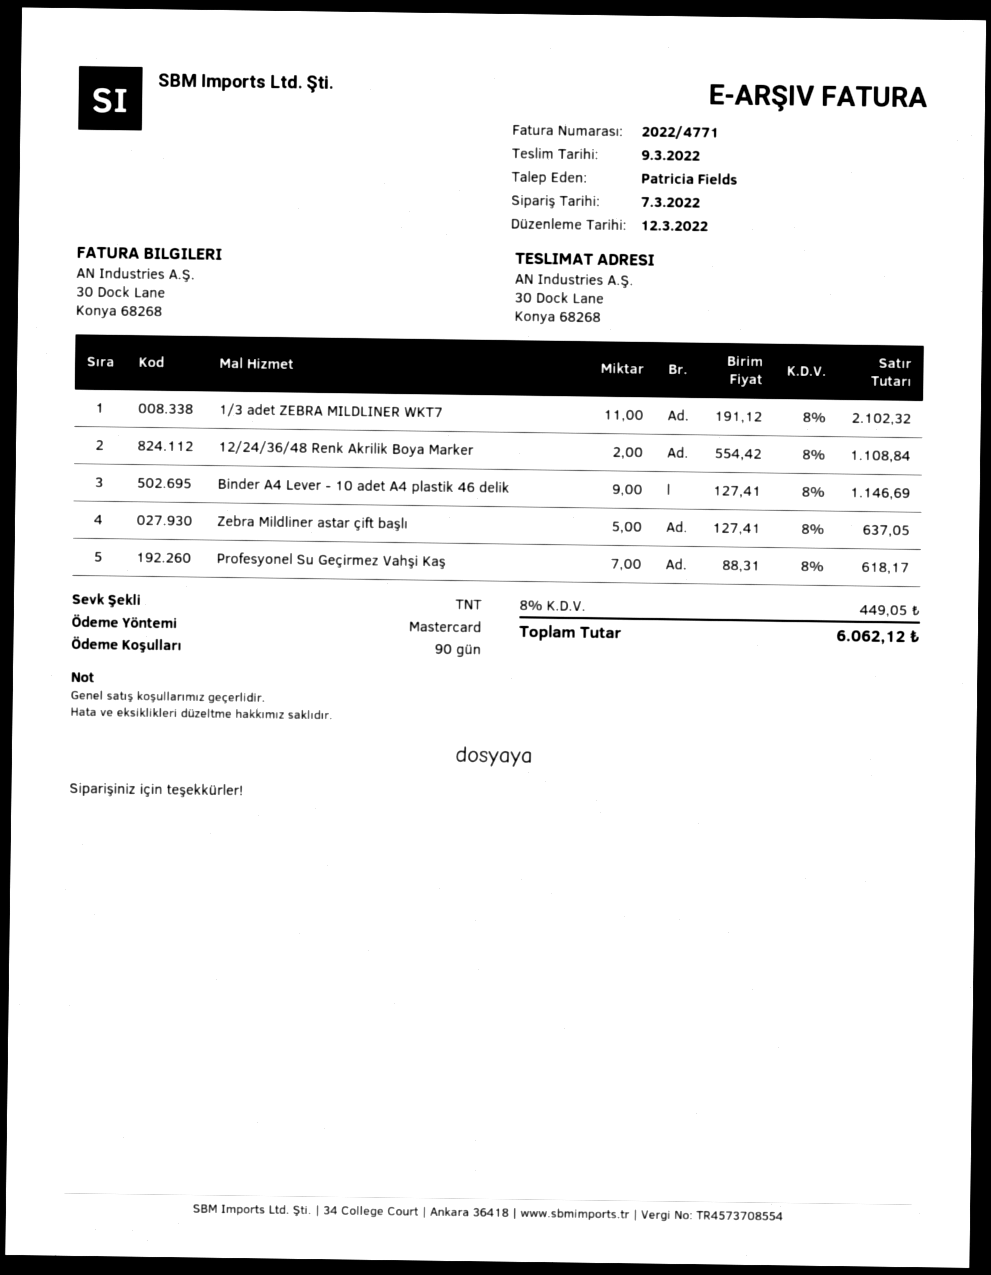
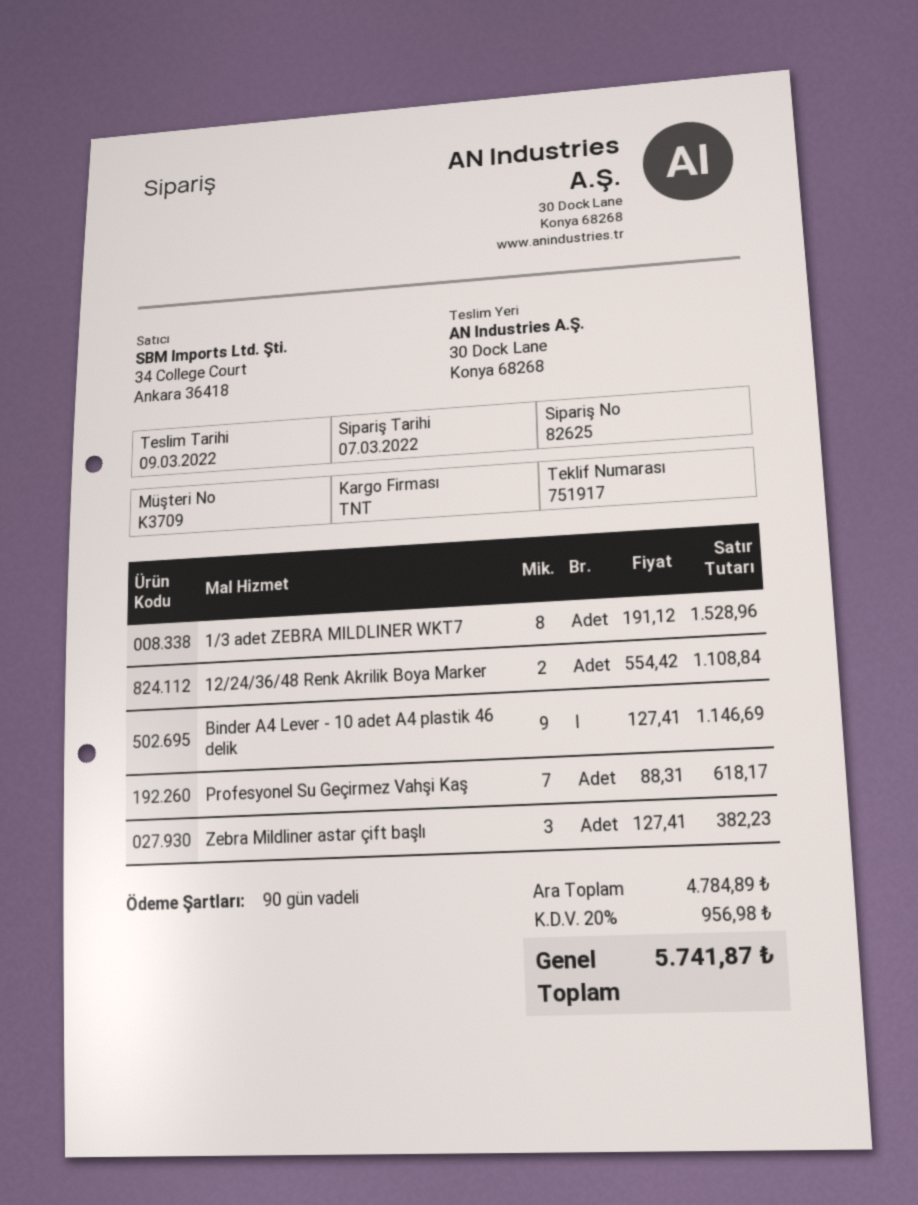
1/3 adet ZEBRA MILDLINER WKT7: 11 x 191.12 = 2102.32 -> 8 x 191.12 = 1528.96
Zebra Mildliner astar çift başlı: 5 x 127.41 = 637.05 -> 3 x 127.41 = 382.23
tax: 8% = 449.05 -> 20% = 956.98
total: 6062.12 -> 5741.87

